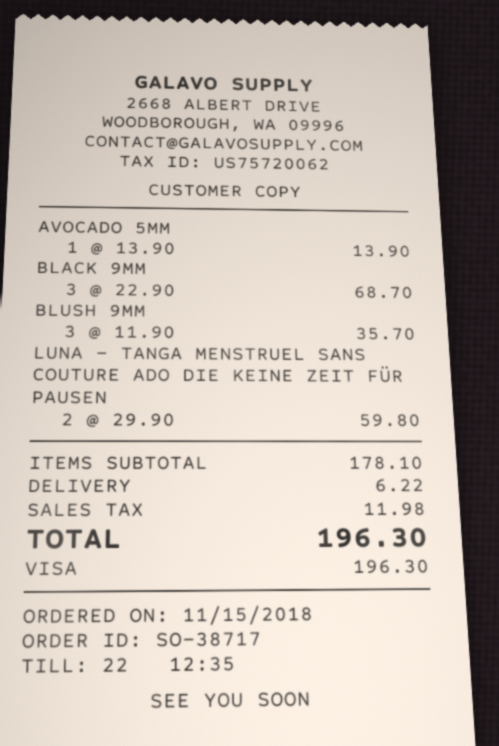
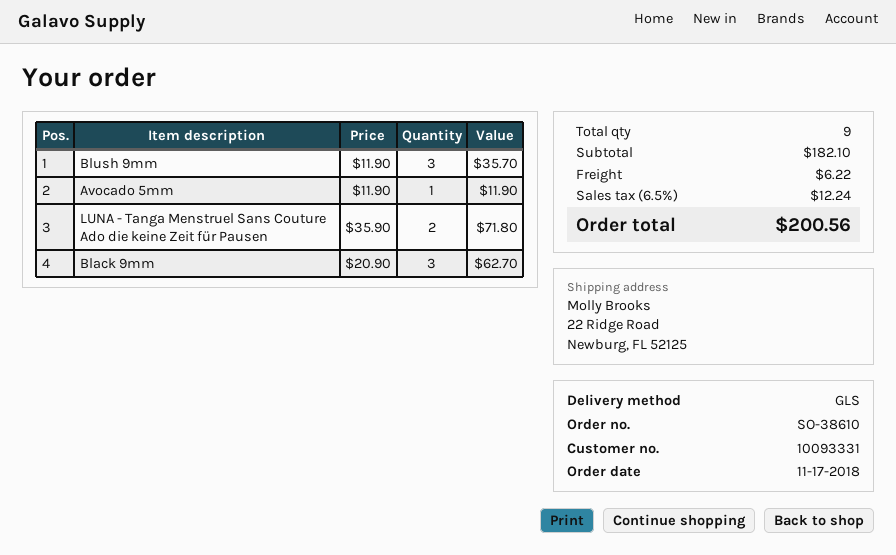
order number: SO-38717 -> SO-38610
order date: 2018-11-15 -> 2018-11-17
AVOCADO 5MM: 1 x 13.90 = 13.90 -> 1 x 11.90 = 11.90
BLACK 9MM: 3 x 22.90 = 68.70 -> 3 x 20.90 = 62.70
LUNA - TANGA MENSTRUEL SANS COUTURE ADO DIE KEINE ZEIT FÜR PAUSEN: 2 x 29.90 = 59.80 -> 2 x 35.90 = 71.80
subtotal: 178.10 -> 182.10
tax: 11.98 -> 12.24
total: 196.30 -> 200.56

